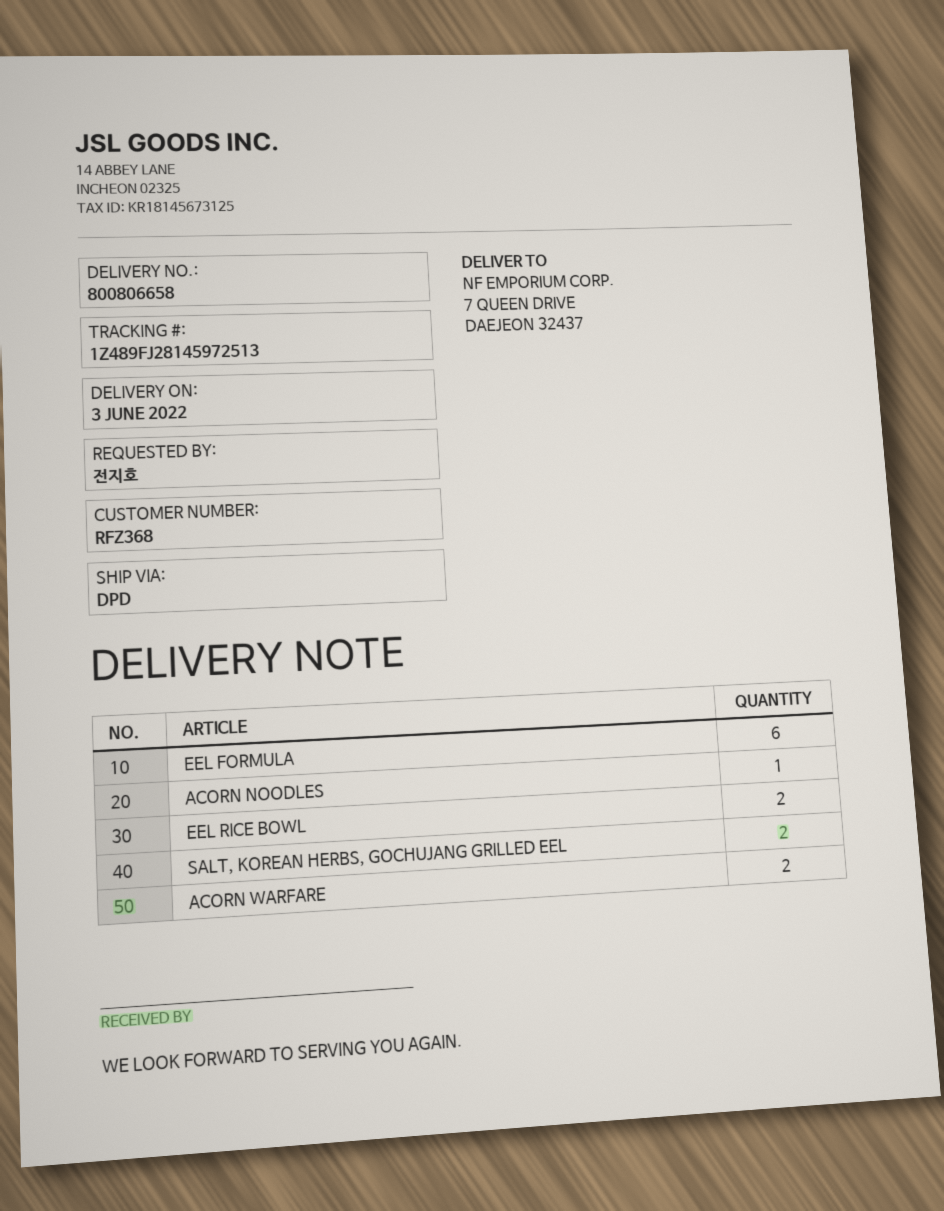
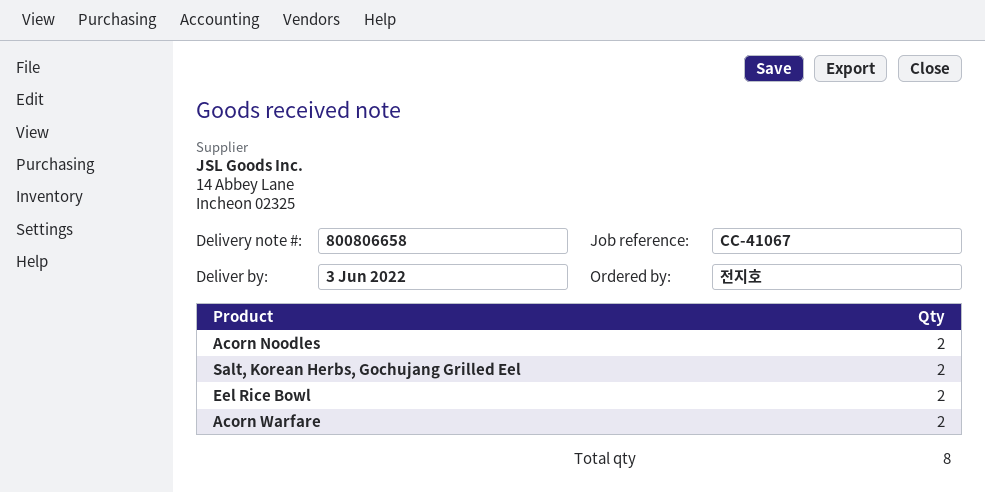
EEL FORMULA: 6 -> none
ACORN NOODLES: 1 -> 2

